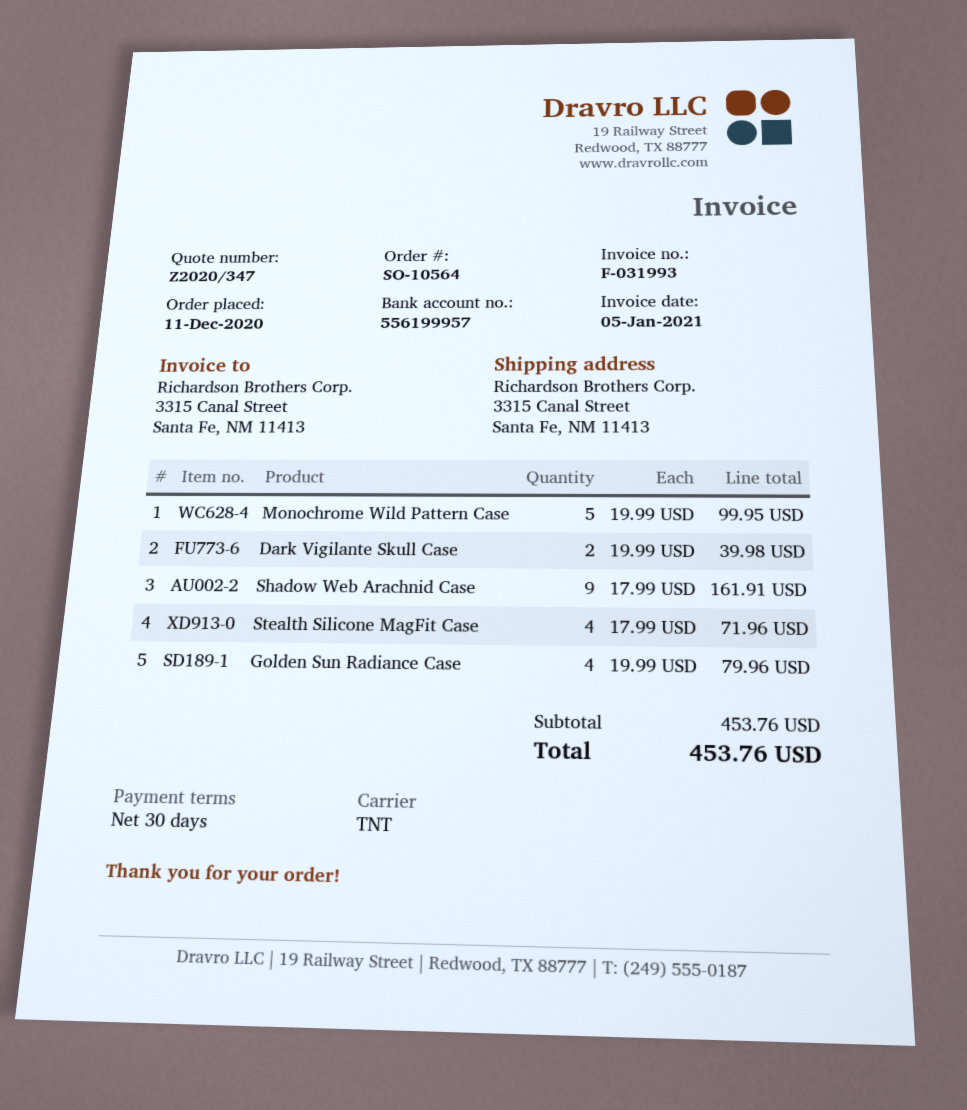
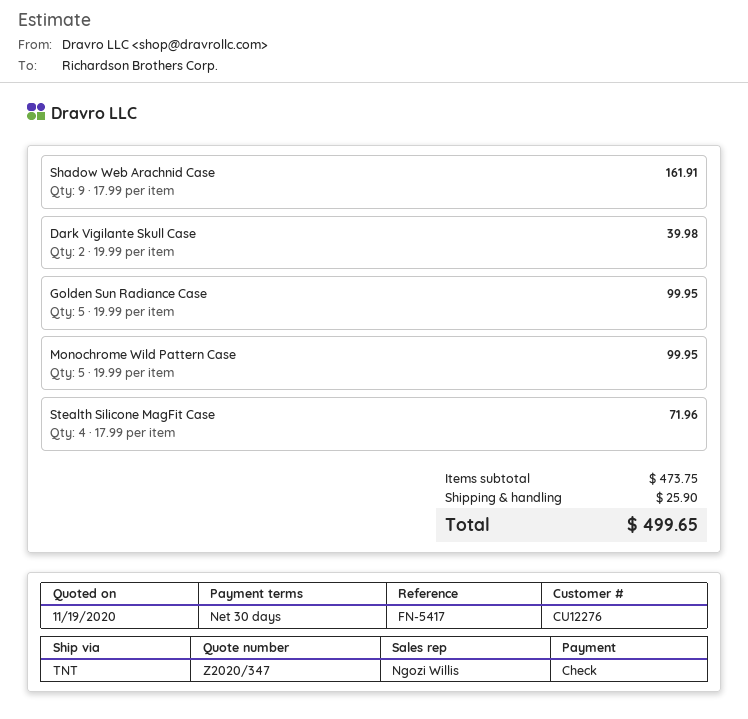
Golden Sun Radiance Case: 4 x 19.99 = 79.96 -> 5 x 19.99 = 99.95
subtotal: 453.76 -> 473.75
shipping: none -> 25.90
total: 453.76 -> 499.65

